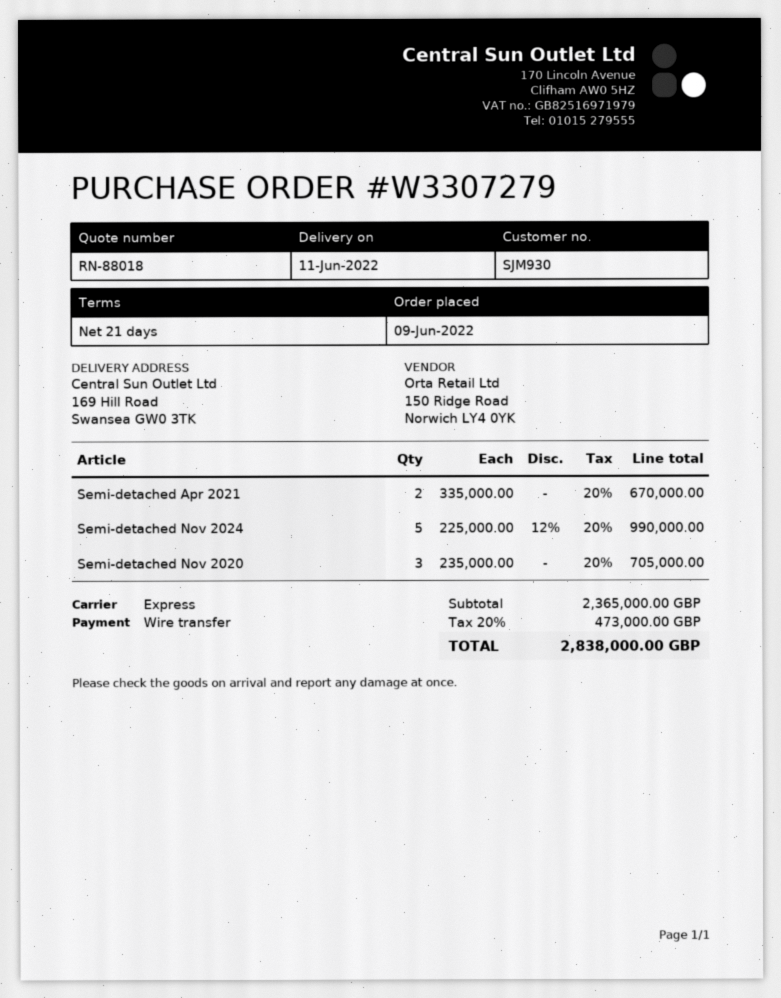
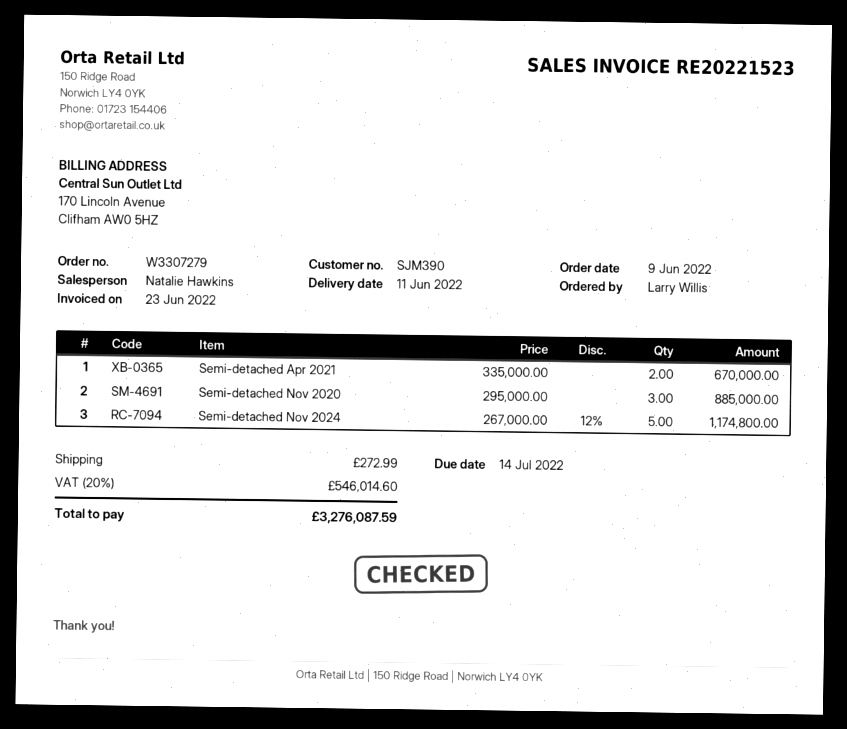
customer number: SJM930 -> SJM390
Semi-detached Nov 2024: 5 x 225000.00 - 12% = 990000.00 -> 5 x 267000.00 - 12% = 1174800.00
Semi-detached Nov 2020: 3 x 235000.00 = 705000.00 -> 3 x 295000.00 = 885000.00
shipping: none -> 272.99
tax: 20% = 473000.00 -> 20% = 546014.60
total: 2838000.00 -> 3276087.59

